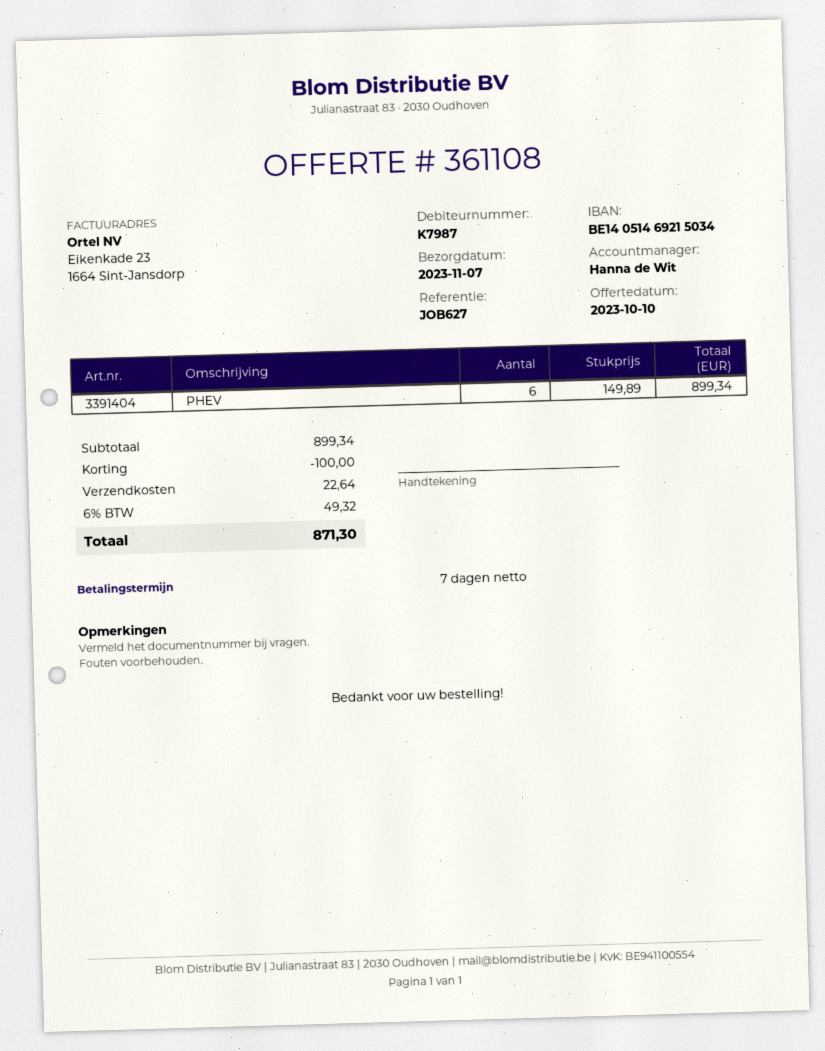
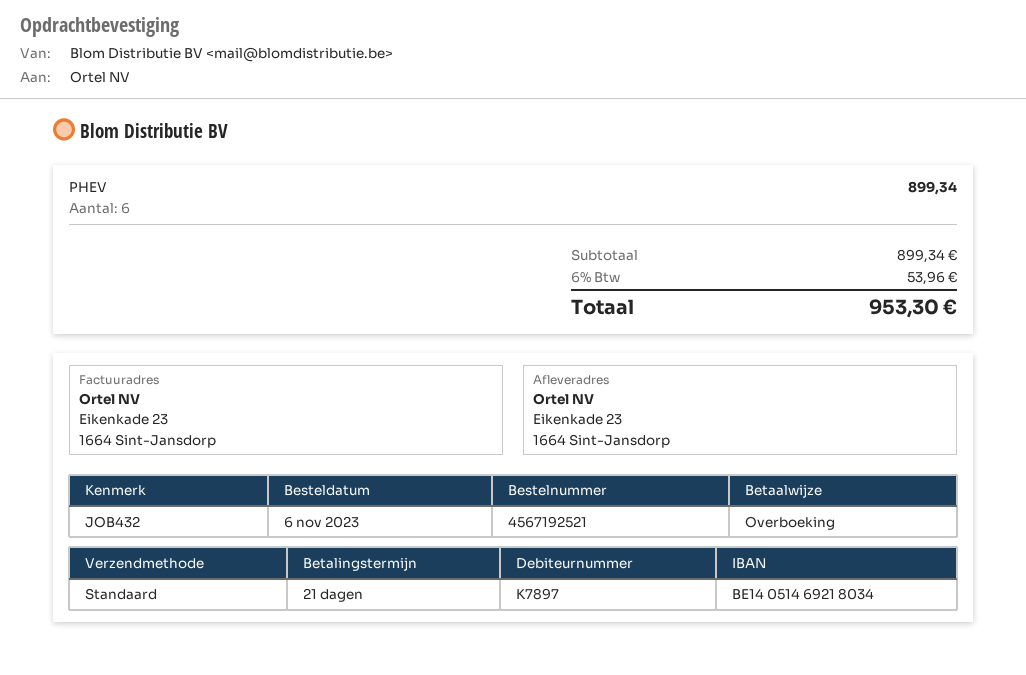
payment terms: 7 days -> 21 days
customer number: K7987 -> K7897
reference: JOB627 -> JOB432
bank account: BE14051469215034 -> BE14051469218034
discount: 100.00 -> none
shipping: 22.64 -> none
tax: 6% = 49.32 -> 6% = 53.96
total: 871.30 -> 953.30

